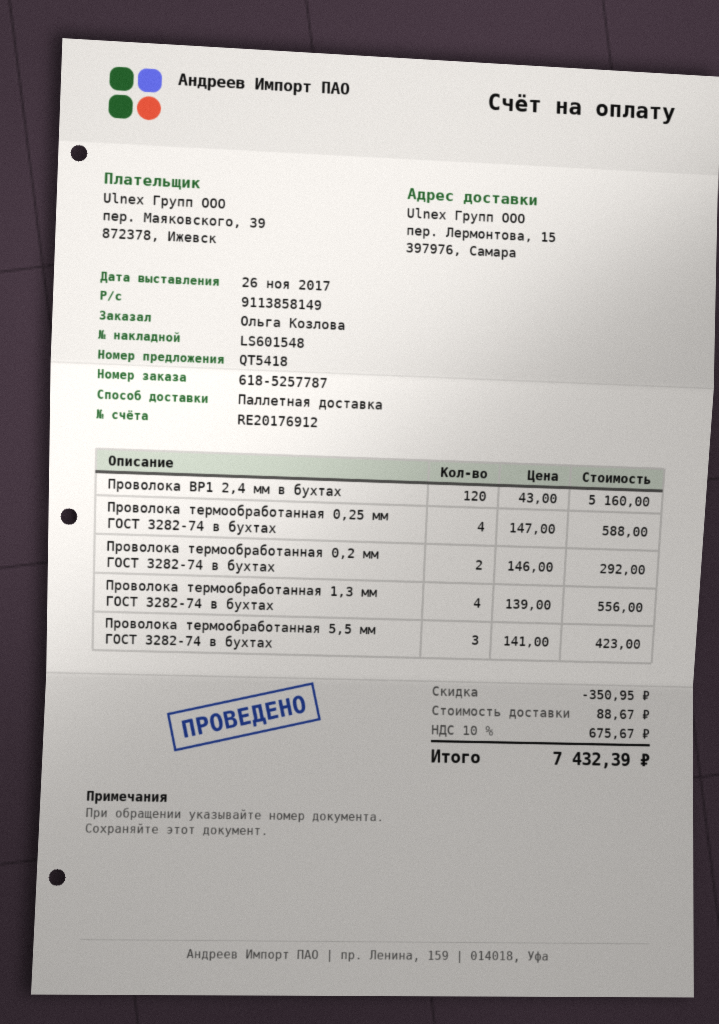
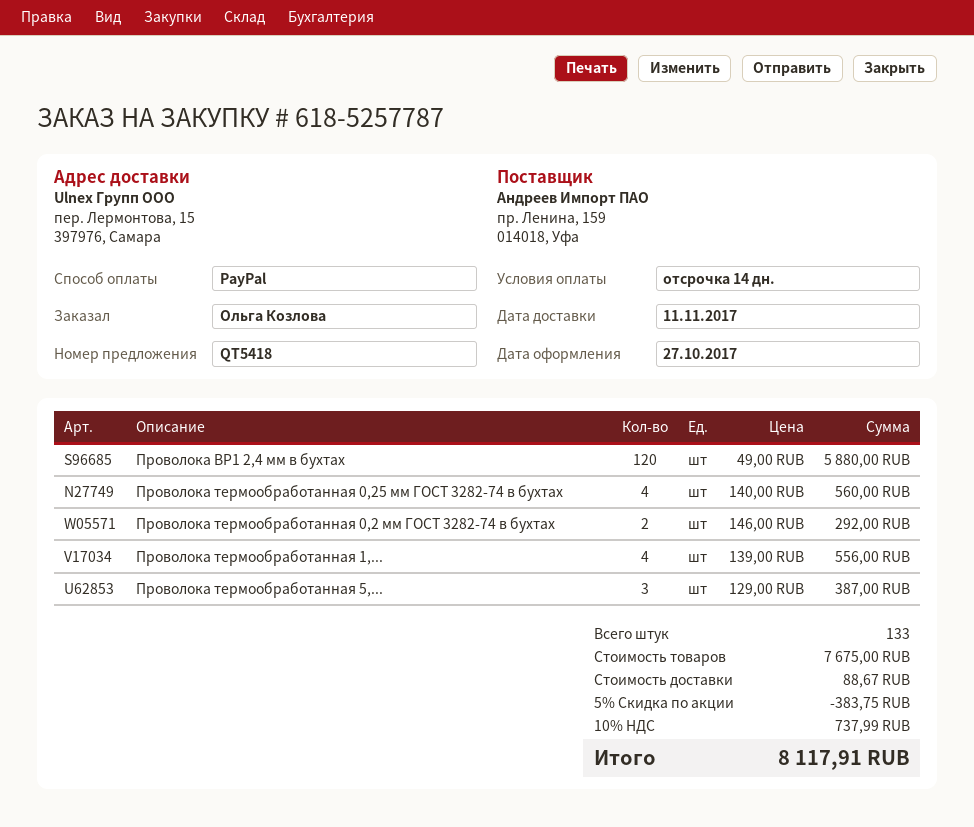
Проволока ВР1 2,4 мм в бухтах: 120 x 43.00 = 5160.00 -> 120 x 49.00 = 5880.00
Проволока термообработанная 0,25 мм ГОСТ 3282-74 в бухтах: 4 x 147.00 = 588.00 -> 4 x 140.00 = 560.00
Проволока термообработанная 5,5 мм ГОСТ 3282-74 в бухтах: 3 x 141.00 = 423.00 -> 3 x 129.00 = 387.00
discount: 350.95 -> 383.75
tax: 10% = 675.67 -> 10% = 737.99
total: 7432.39 -> 8117.91

